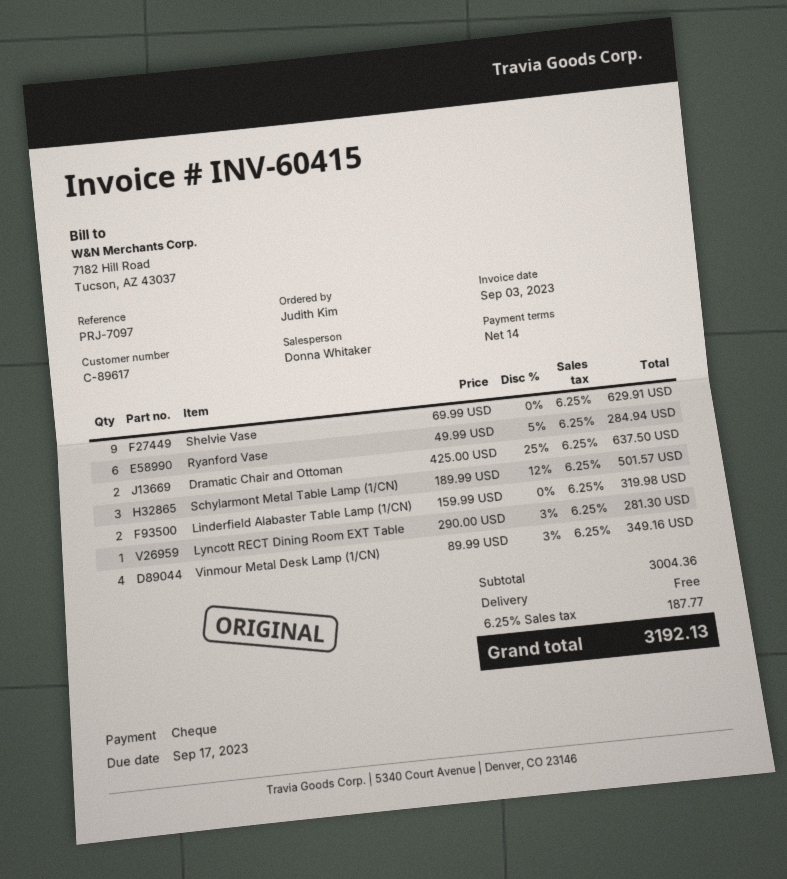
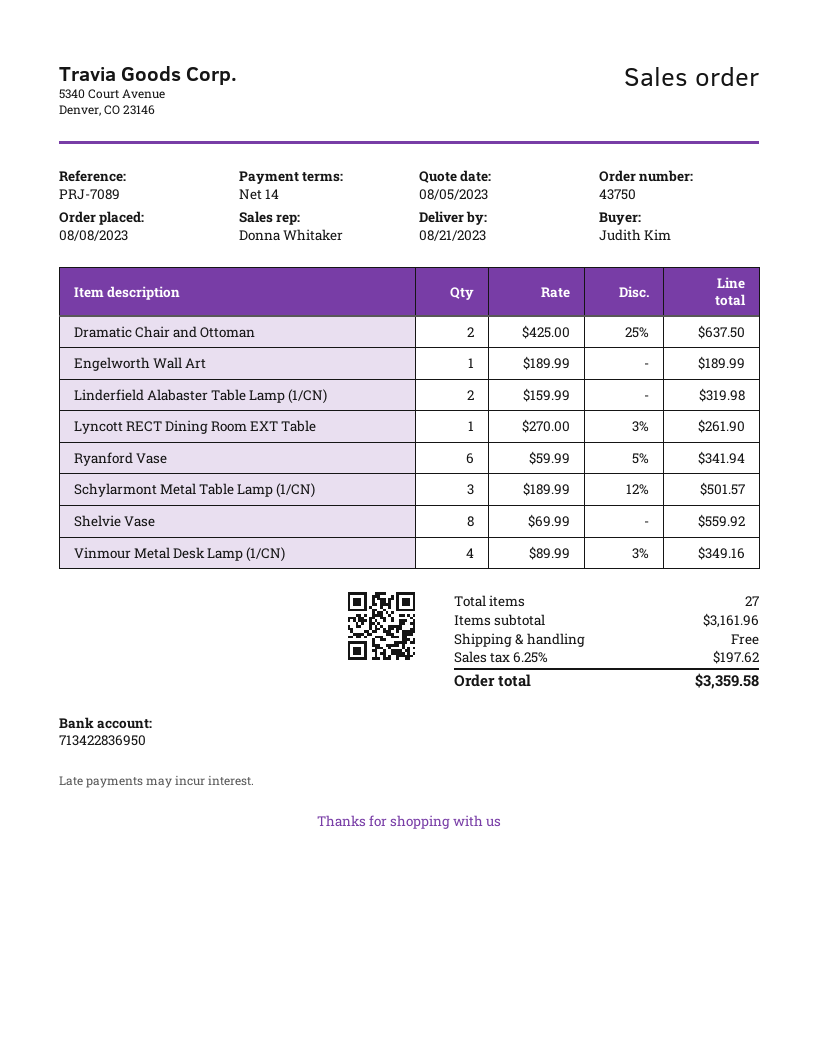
reference: PRJ-7097 -> PRJ-7089
Shelvie Vase: 9 x 69.99 = 629.91 -> 8 x 69.99 = 559.92
Ryanford Vase: 6 x 49.99 - 5% = 284.94 -> 6 x 59.99 - 5% = 341.94
Lyncott RECT Dining Room EXT Table: 1 x 290.00 - 3% = 281.30 -> 1 x 270.00 - 3% = 261.90
Engelworth Wall Art: none -> 1 x 189.99 = 189.99
subtotal: 3004.36 -> 3161.96
tax: 6.25% = 187.77 -> 6.25% = 197.62
total: 3192.13 -> 3359.58

